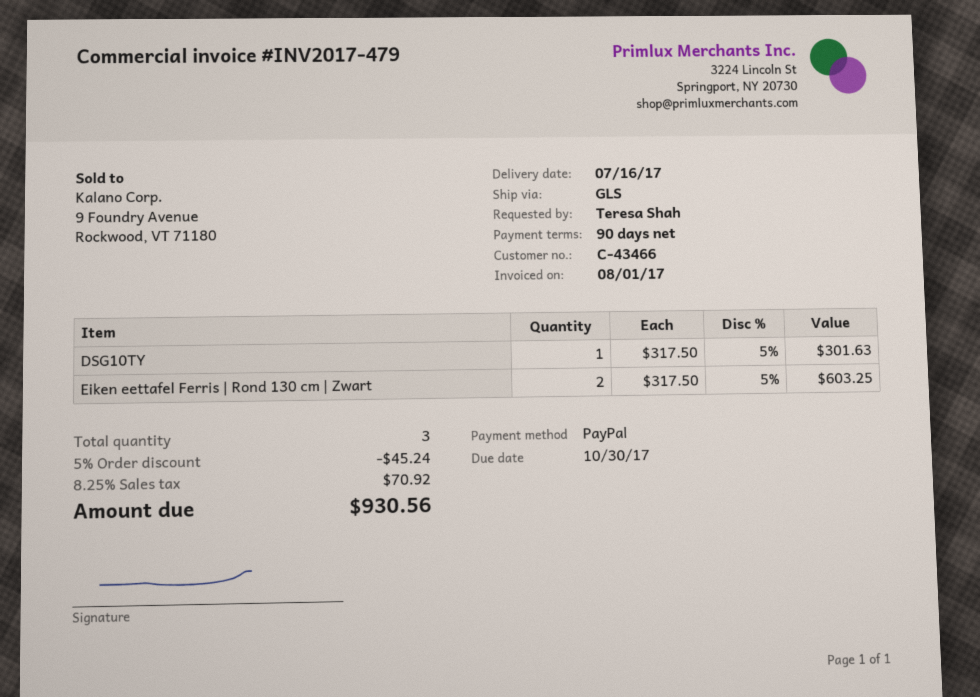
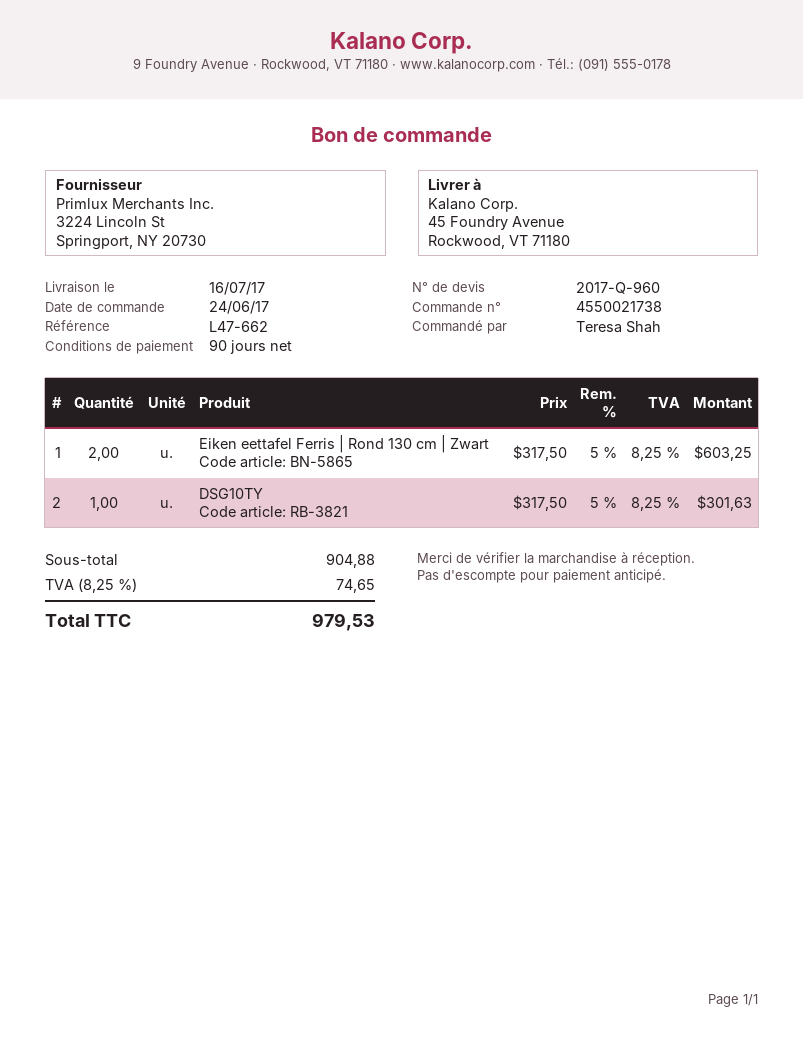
discount: 5% = 45.24 -> none
tax: 8.25% = 70.92 -> 8.25% = 74.65
total: 930.56 -> 979.53

